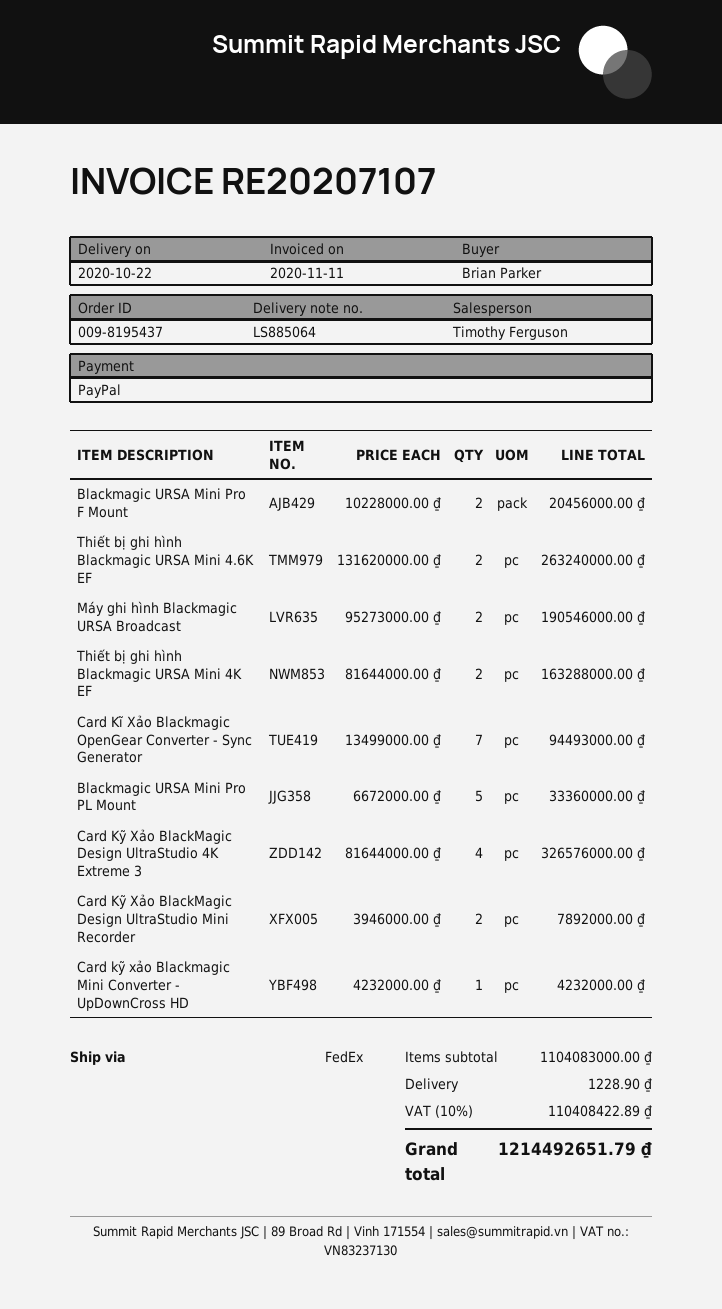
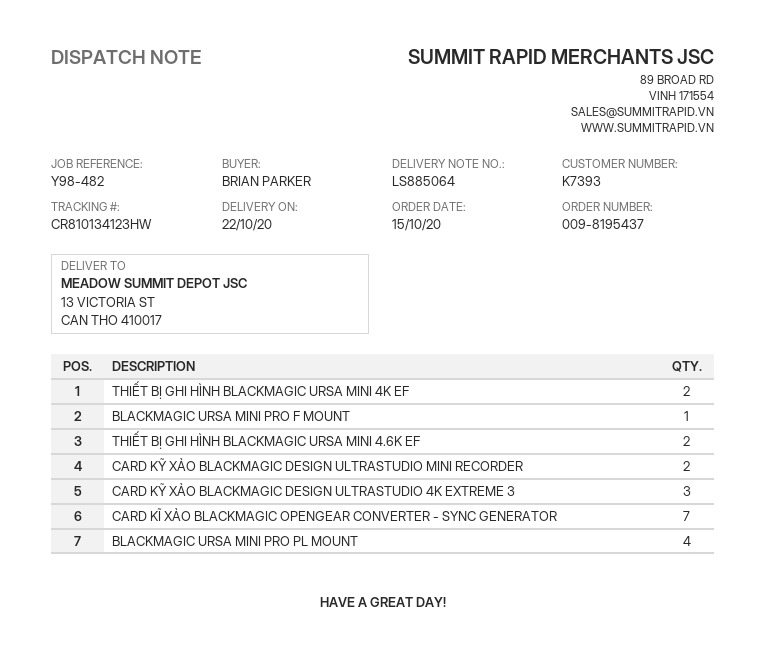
Blackmagic URSA Mini Pro F Mount: 2 -> 1
Máy ghi hình Blackmagic URSA Broadcast: 2 -> none
Blackmagic URSA Mini Pro PL Mount: 5 -> 4
Card Kỹ Xảo BlackMagic Design UltraStudio 4K Extreme 3: 4 -> 3
Card kỹ xảo Blackmagic Mini Converter - UpDownCross HD: 1 -> none

